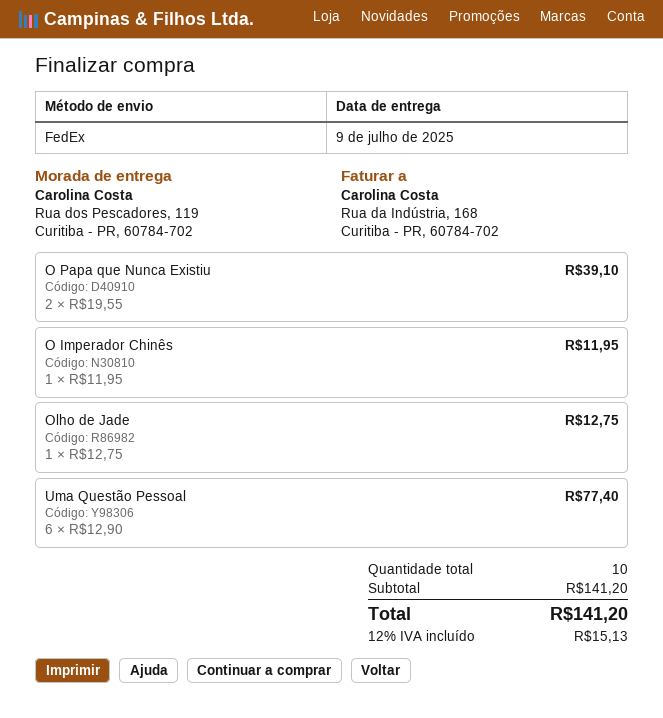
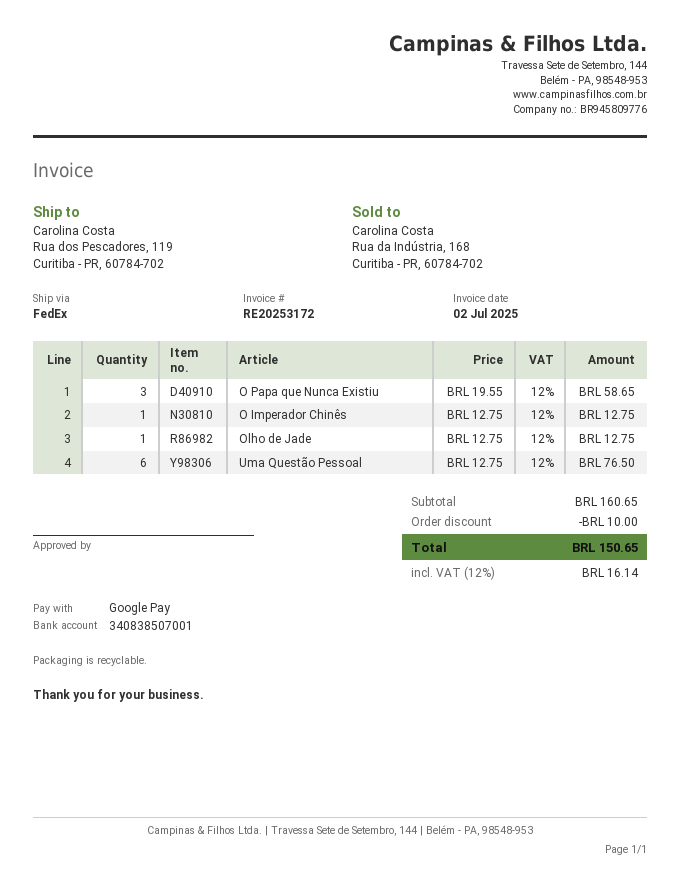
O Papa que Nunca Existiu: 2 x 19.55 = 39.10 -> 3 x 19.55 = 58.65
O Imperador Chinês: 1 x 11.95 = 11.95 -> 1 x 12.75 = 12.75
Uma Questão Pessoal: 6 x 12.90 = 77.40 -> 6 x 12.75 = 76.50
subtotal: 141.20 -> 160.65
discount: none -> 10.00
tax: 12% = 15.13 -> 12% = 16.14
total: 141.20 -> 150.65

